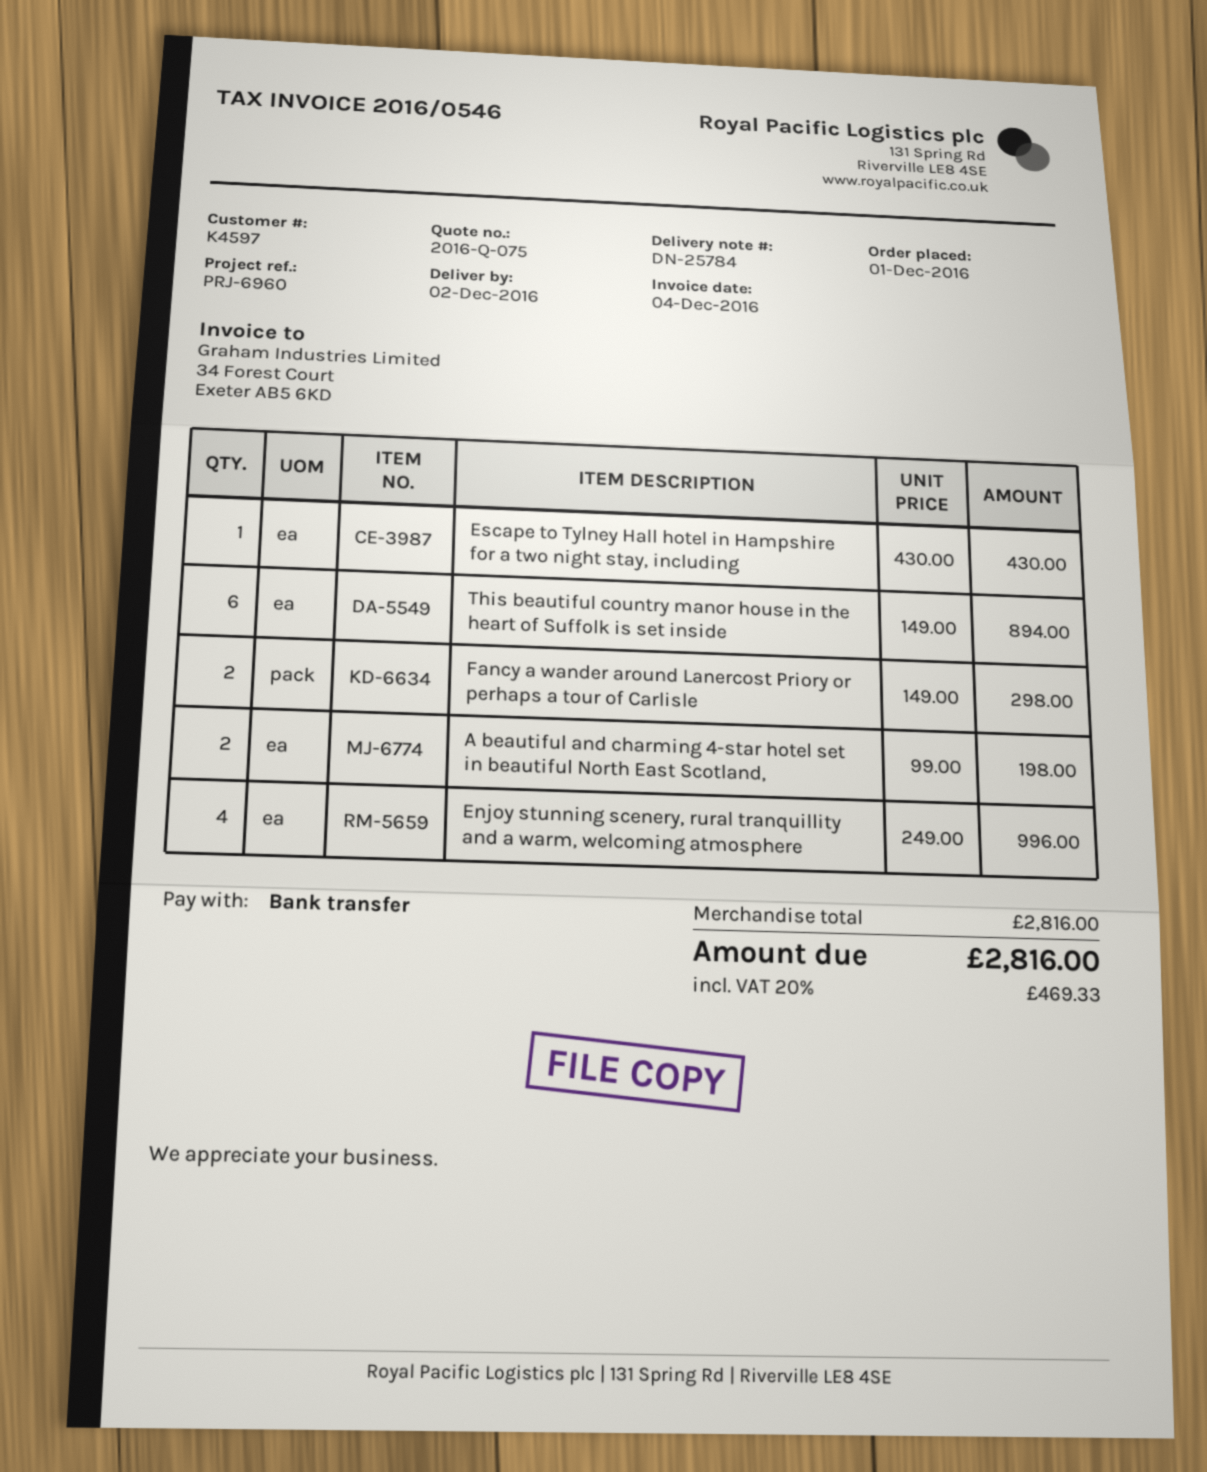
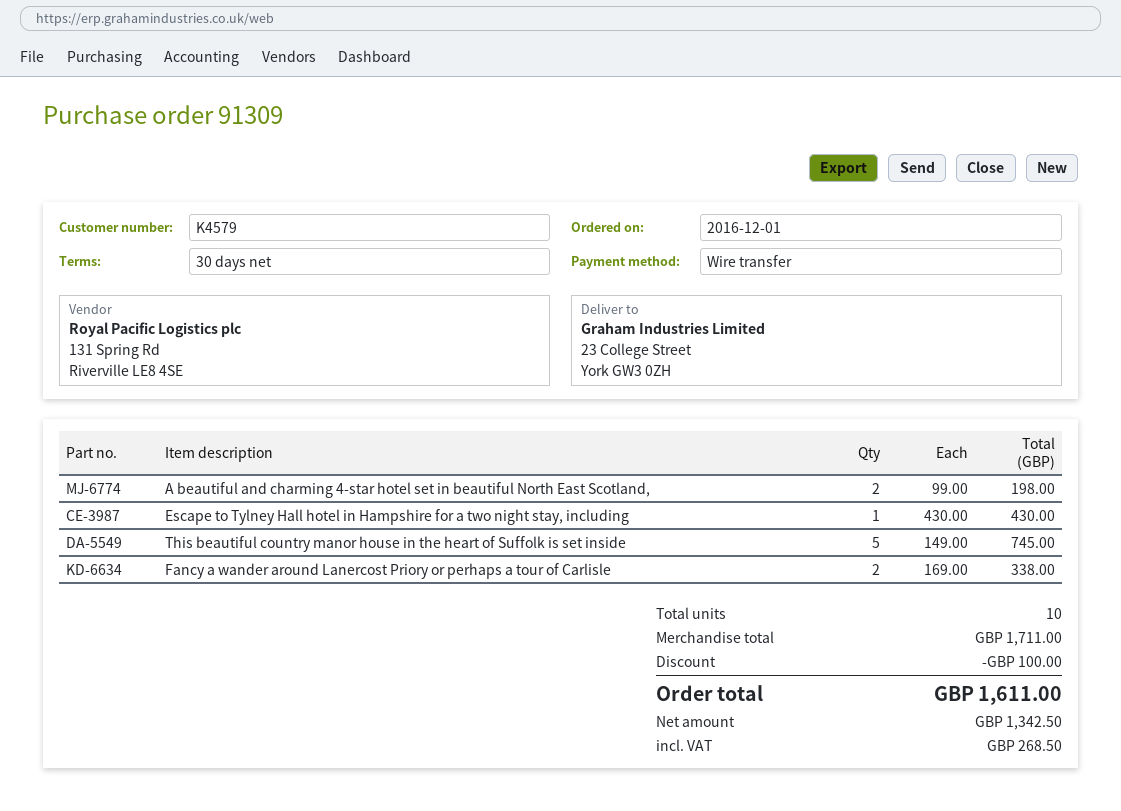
customer number: K4597 -> K4579
This beautiful country manor house in the heart of Suffolk is set inside: 6 x 149.00 = 894.00 -> 5 x 149.00 = 745.00
Fancy a wander around Lanercost Priory or perhaps a tour of Carlisle: 2 x 149.00 = 298.00 -> 2 x 169.00 = 338.00
Enjoy stunning scenery, rural tranquillity and a warm, welcoming atmosphere: 4 x 249.00 = 996.00 -> none
subtotal: 2816.00 -> 1711.00
discount: none -> 100.00
tax: 469.33 -> 268.50
total: 2816.00 -> 1611.00

